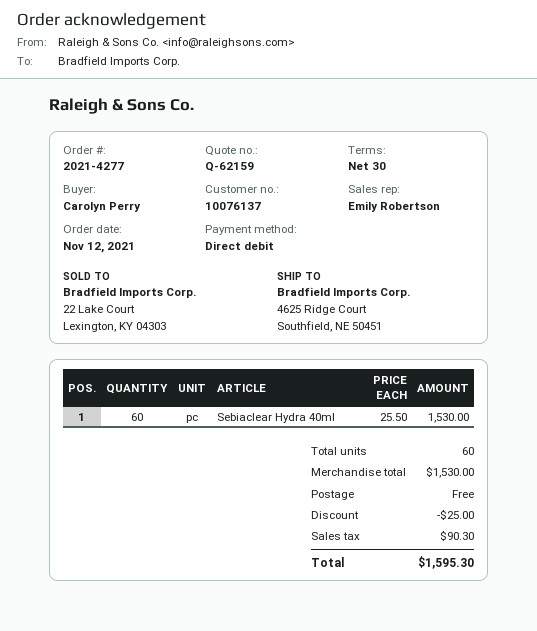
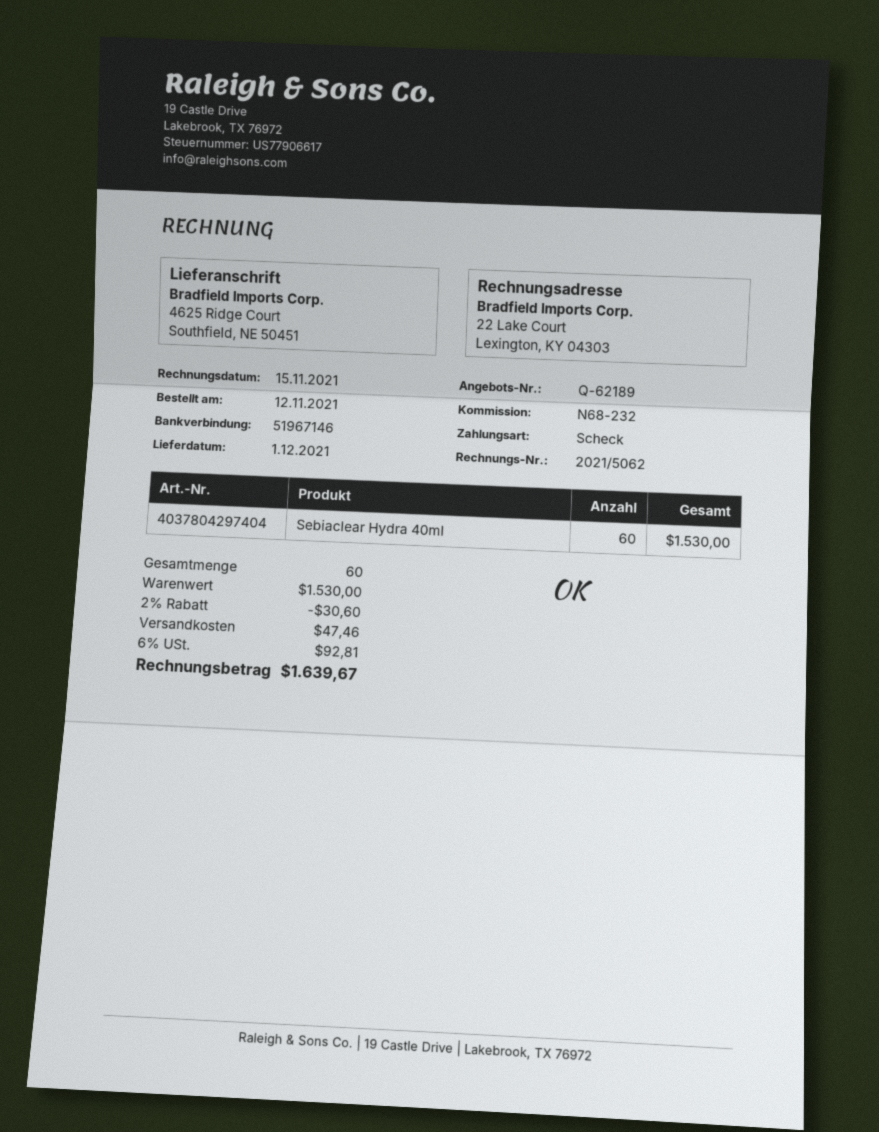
quote number: Q-62159 -> Q-62189
payment method: direct debit -> cheque
discount: 25.00 -> 30.60
shipping: 0.00 -> 47.46
tax: 90.30 -> 92.81
total: 1595.30 -> 1639.67

